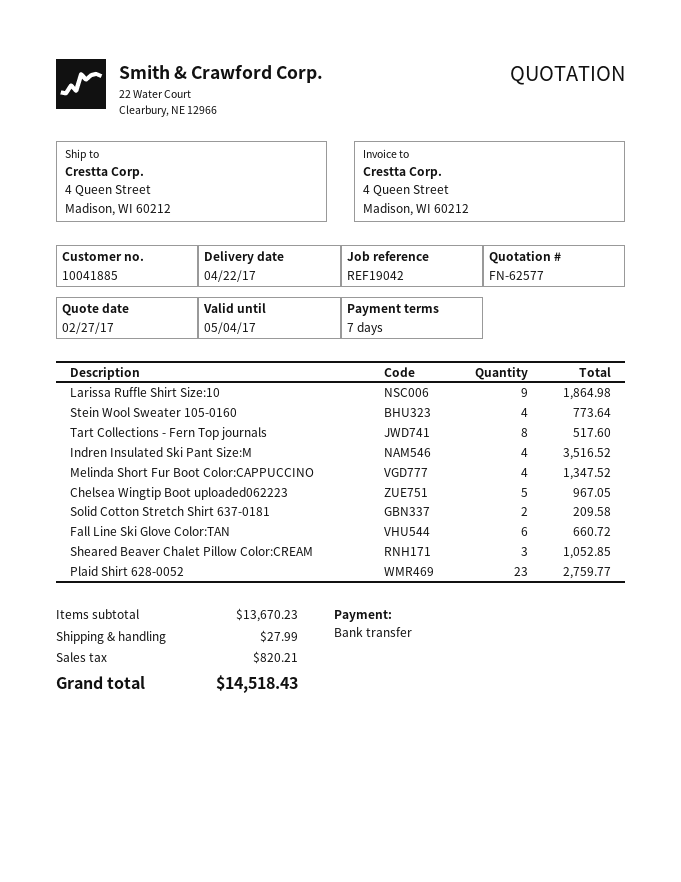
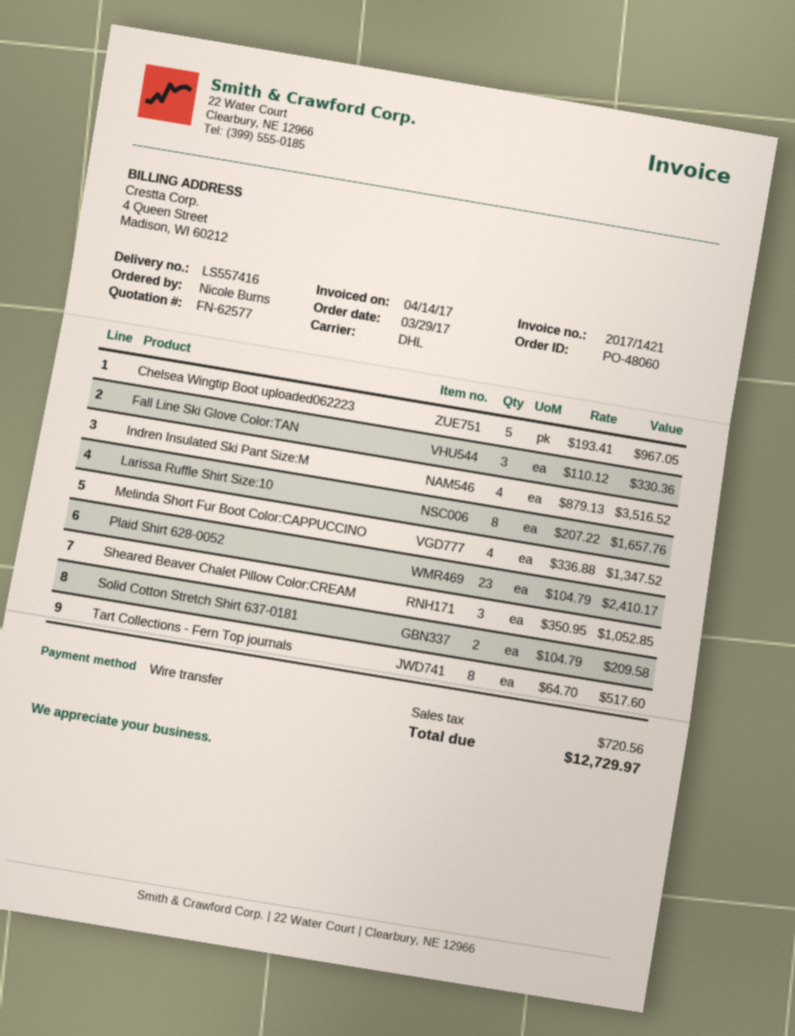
Larissa Ruffle Shirt Size:10: 9 for 1864.98 -> 8 for 1657.76
Stein Wool Sweater 105-0160: 4 for 773.64 -> none
Fall Line Ski Glove Color:TAN: 6 for 660.72 -> 3 for 330.36
Plaid Shirt 628-0052: 23 for 2759.77 -> 23 for 2410.17
shipping: 27.99 -> none
tax: 820.21 -> 720.56
total: 14518.43 -> 12729.97

